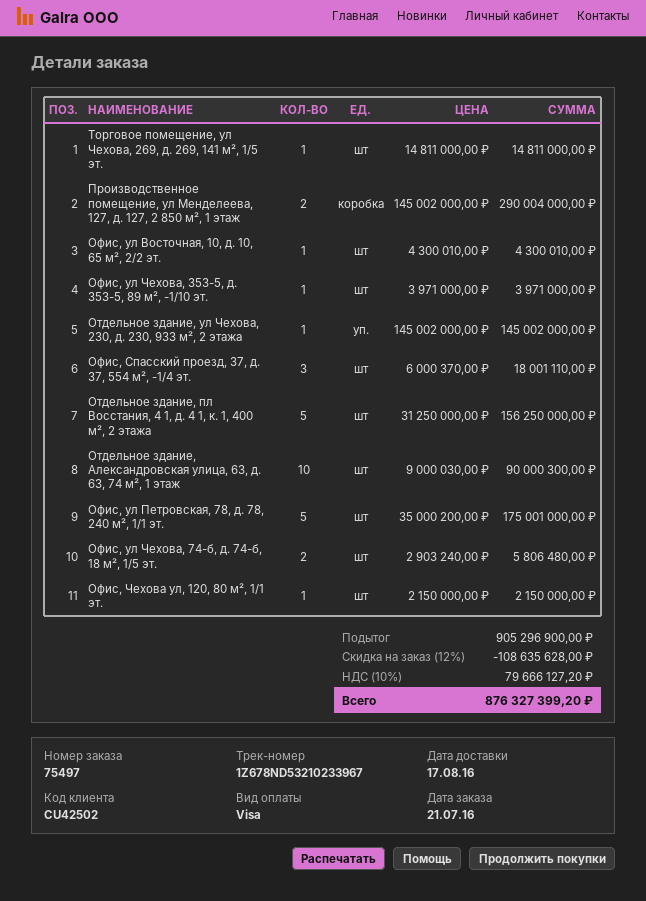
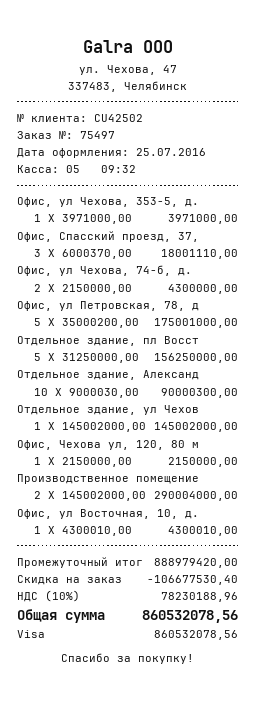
order date: 2016-07-21 -> 2016-07-25
Торговое помещение, ул Чехова, 269, д. 269, 141 м², 1/5 эт.: 1 x 14811000.00 = 14811000.00 -> none
Офис, ул Чехова, 74-б, д. 74-б, 18 м², 1/5 эт.: 2 x 2903240.00 = 5806480.00 -> 2 x 2150000.00 = 4300000.00
subtotal: 905296900.00 -> 888979420.00
discount: 108635628.00 -> 106677530.40
tax: 10% = 79666127.20 -> 10% = 78230188.96
total: 876327399.20 -> 860532078.56

